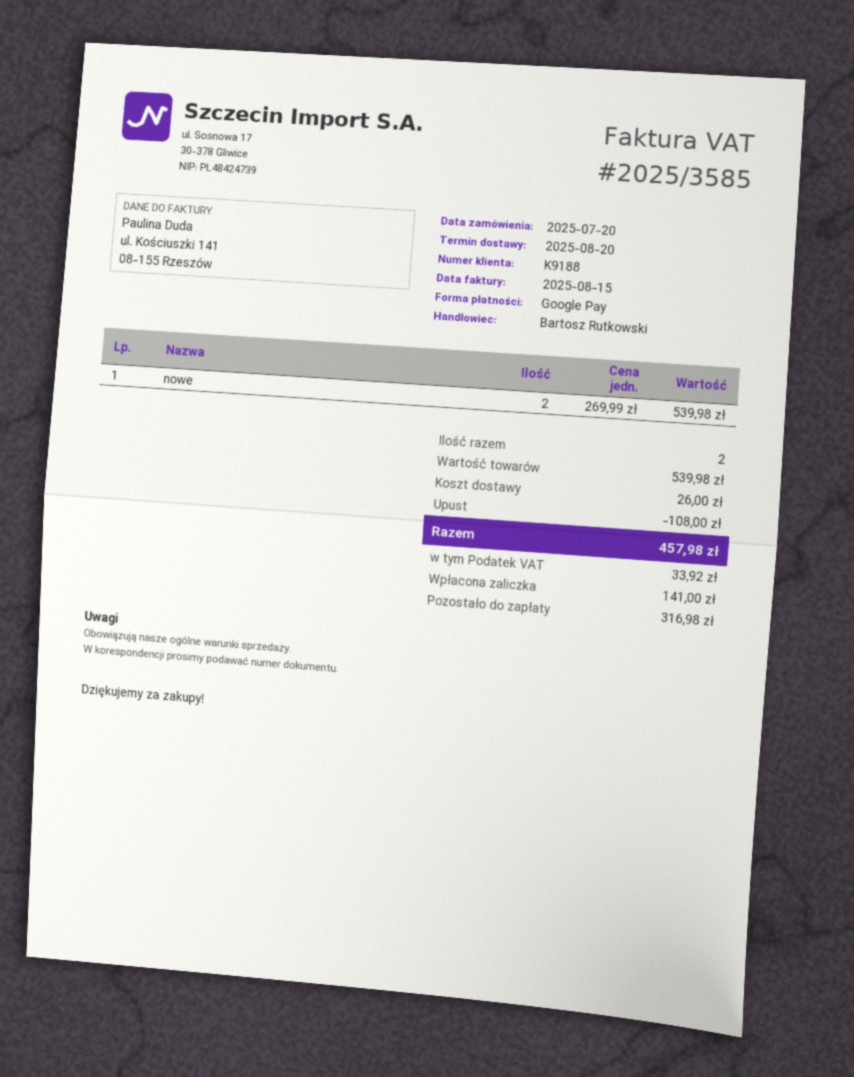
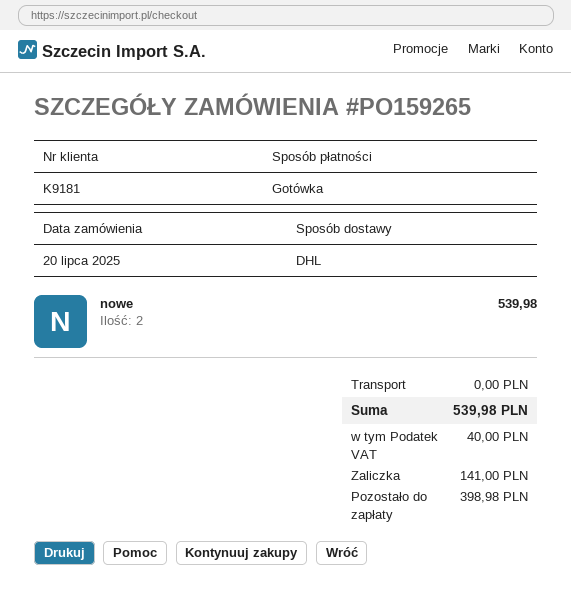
customer number: K9188 -> K9181
payment method: Google Pay -> cash
discount: 108.00 -> none
shipping: 26.00 -> 0.00
tax: 33.92 -> 40.00
total: 457.98 -> 539.98
balance: 316.98 -> 398.98

